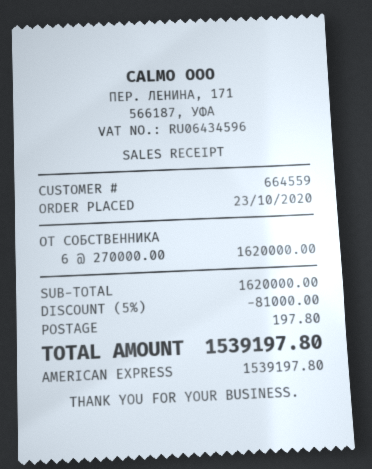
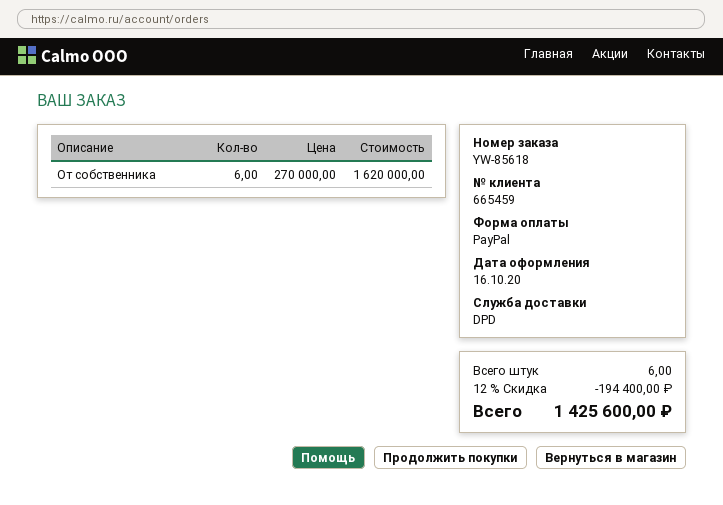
order date: 2020-10-23 -> 2020-10-16
customer number: 664559 -> 665459
payment method: American Express -> PayPal
discount: 5% = 81000.00 -> 12% = 194400.00
shipping: 197.80 -> none
total: 1539197.80 -> 1425600.00

